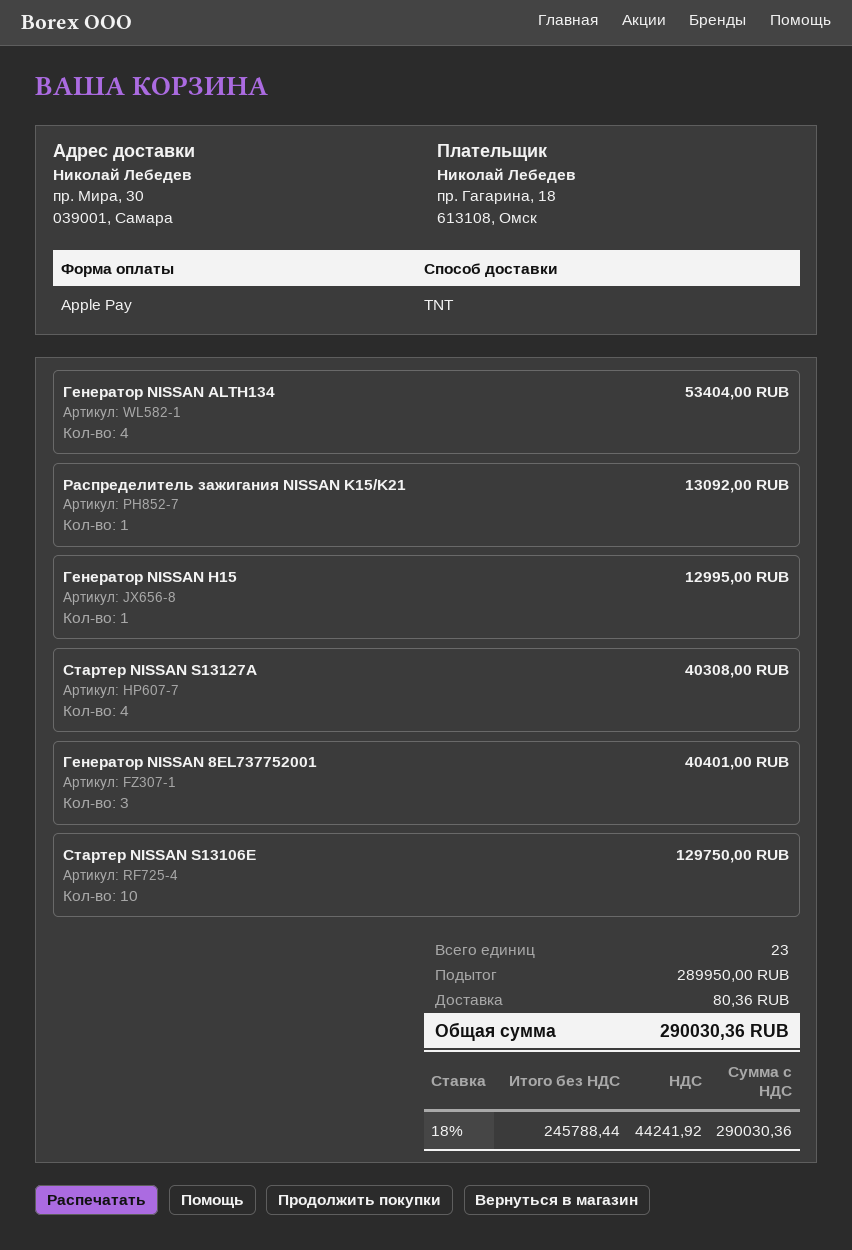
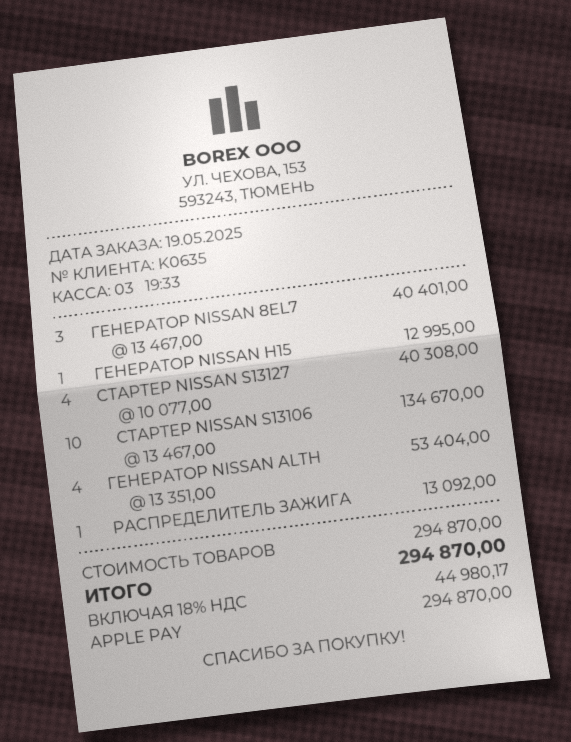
Стартер NISSAN S13106E: 10 for 129750.00 -> 10 for 134670.00
subtotal: 289950.00 -> 294870.00
shipping: 80.36 -> none
tax: 18% = 44241.92 -> 18% = 44980.17
total: 290030.36 -> 294870.00

